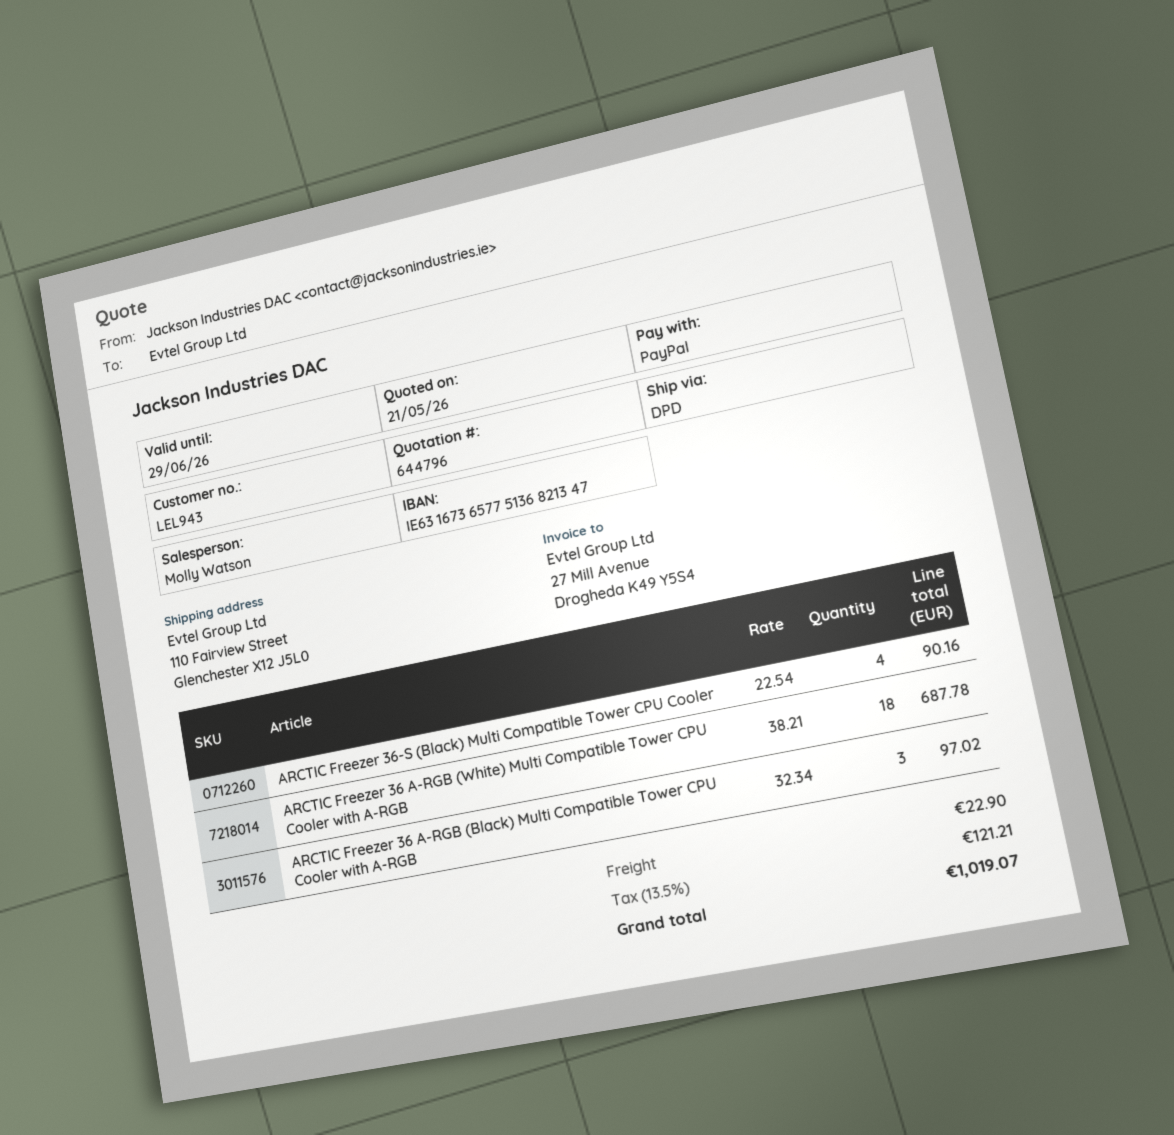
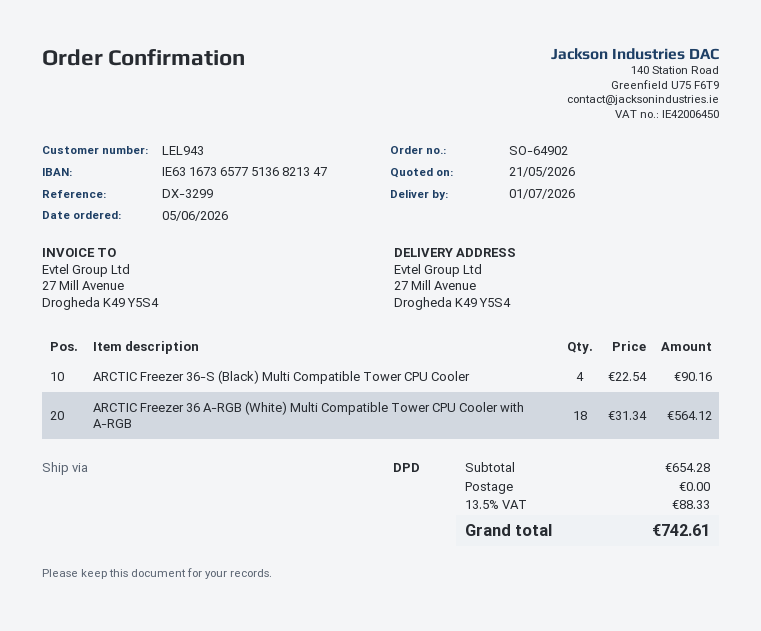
ship to: 110 Fairview Street, Glenchester X12 J5L0 -> 27 Mill Avenue, Drogheda K49 Y5S4
ARCTIC Freezer 36 A-RGB (White) Multi Compatible Tower CPU Cooler with A-RGB: 18 x 38.21 = 687.78 -> 18 x 31.34 = 564.12
ARCTIC Freezer 36 A-RGB (Black) Multi Compatible Tower CPU Cooler with A-RGB: 3 x 32.34 = 97.02 -> none
shipping: 22.90 -> 0.00
tax: 13.5% = 121.21 -> 13.5% = 88.33
total: 1019.07 -> 742.61

